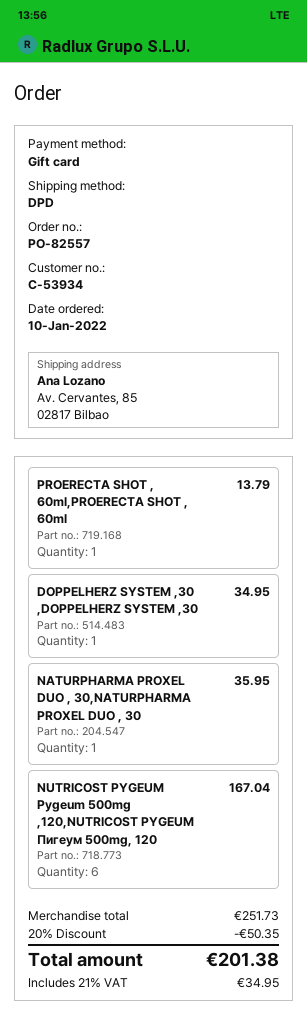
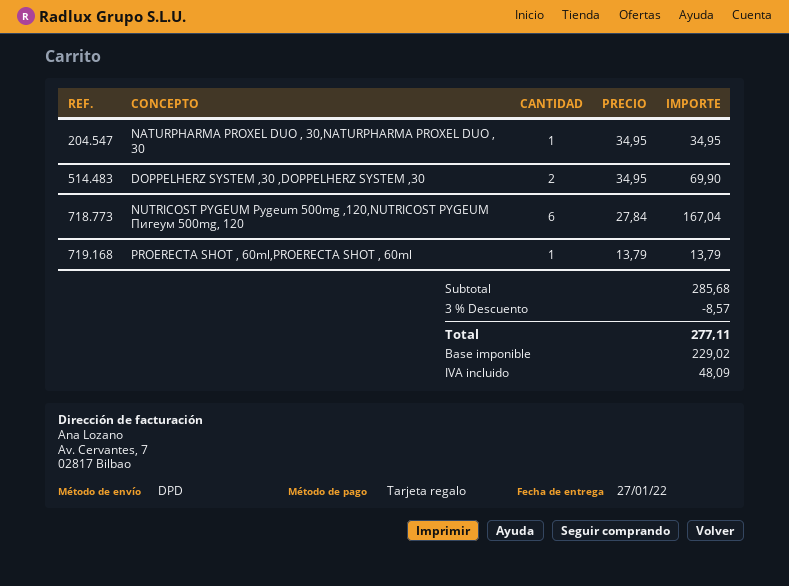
DOPPELHERZ SYSTEM ,30 ,DOPPELHERZ SYSTEM ,30: 1 for 34.95 -> 2 for 69.90
NATURPHARMA PROXEL DUO , 30,NATURPHARMA PROXEL DUO , 30: 1 for 35.95 -> 1 for 34.95
subtotal: 251.73 -> 285.68
discount: 20% = 50.35 -> 3% = 8.57
tax: 34.95 -> 48.09
total: 201.38 -> 277.11

